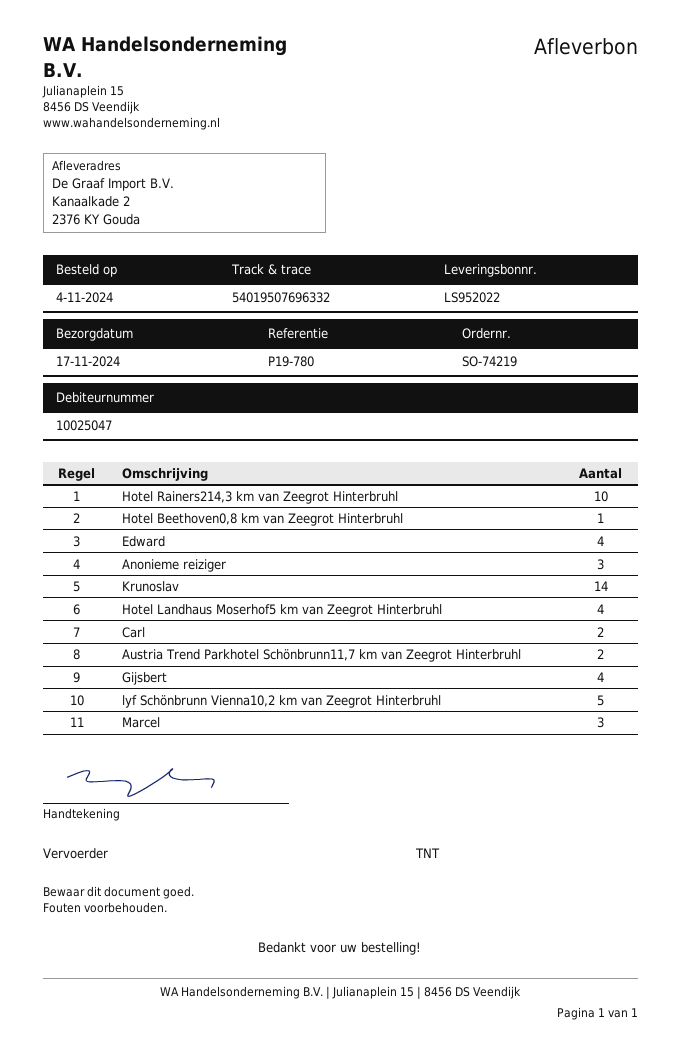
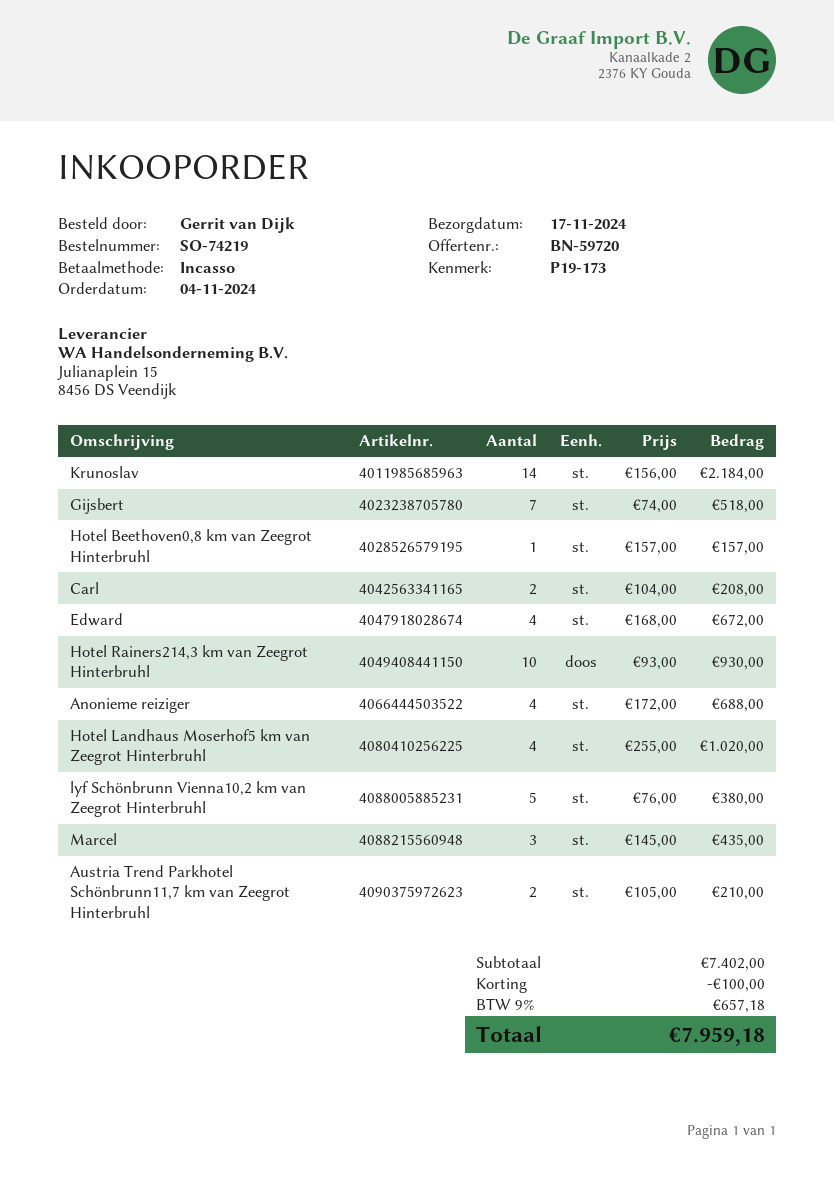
reference: P19-780 -> P19-173
Anonieme reiziger: 3 -> 4
Gijsbert: 4 -> 7

